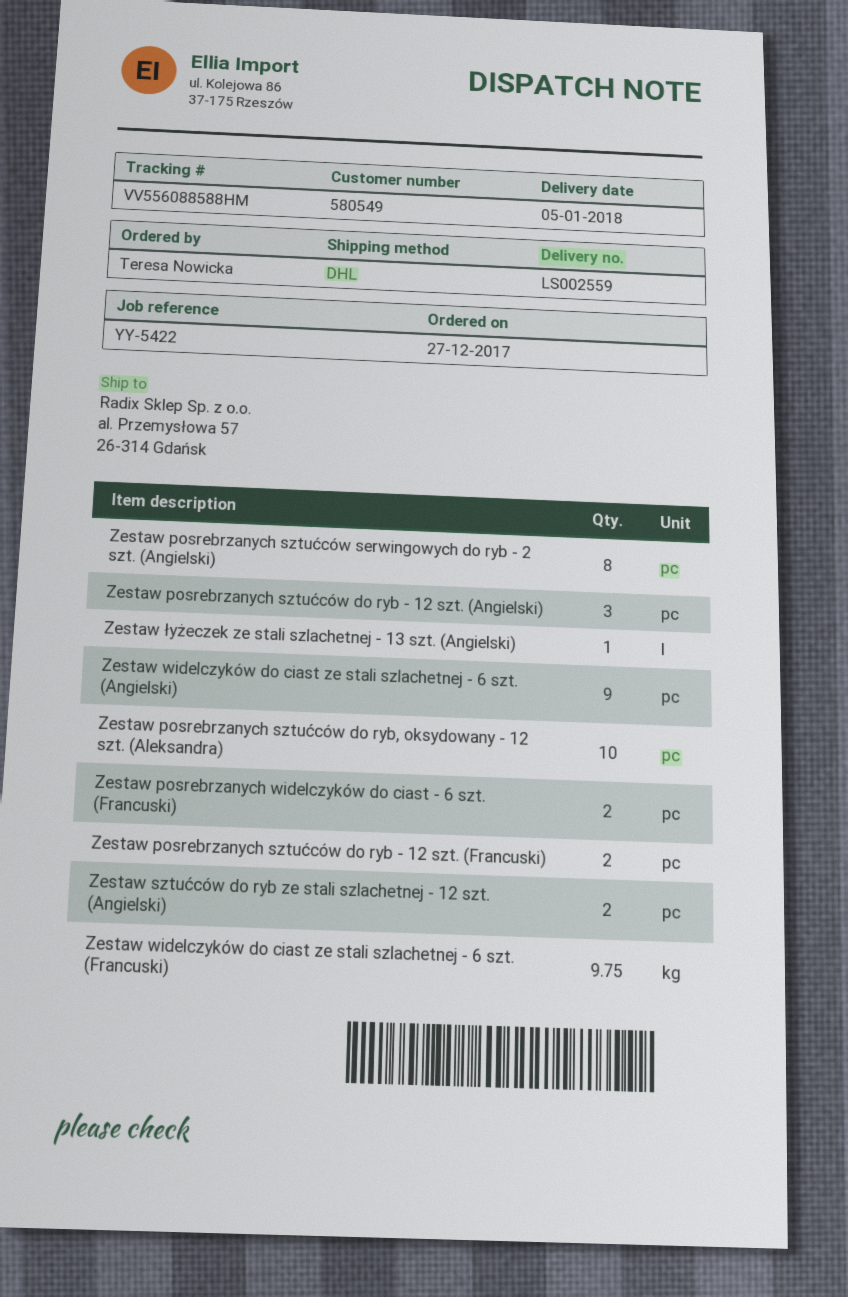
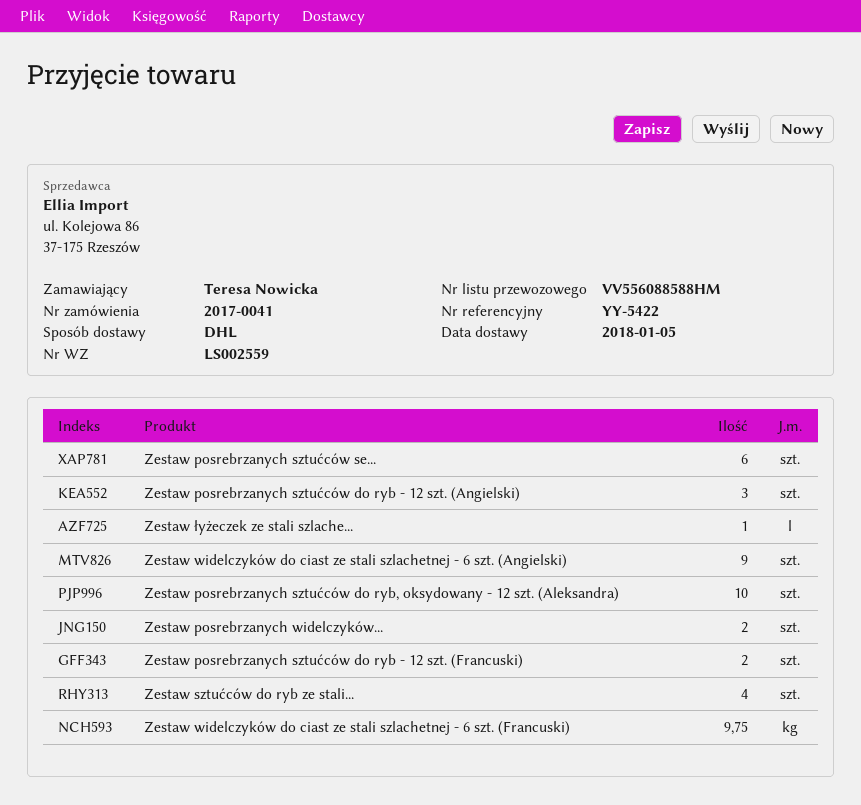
Zestaw posrebrzanych sztućców serwingowych do ryb - 2 szt. (Angielski): 8 -> 6
Zestaw sztućców do ryb ze stali szlachetnej - 12 szt. (Angielski): 2 -> 4

